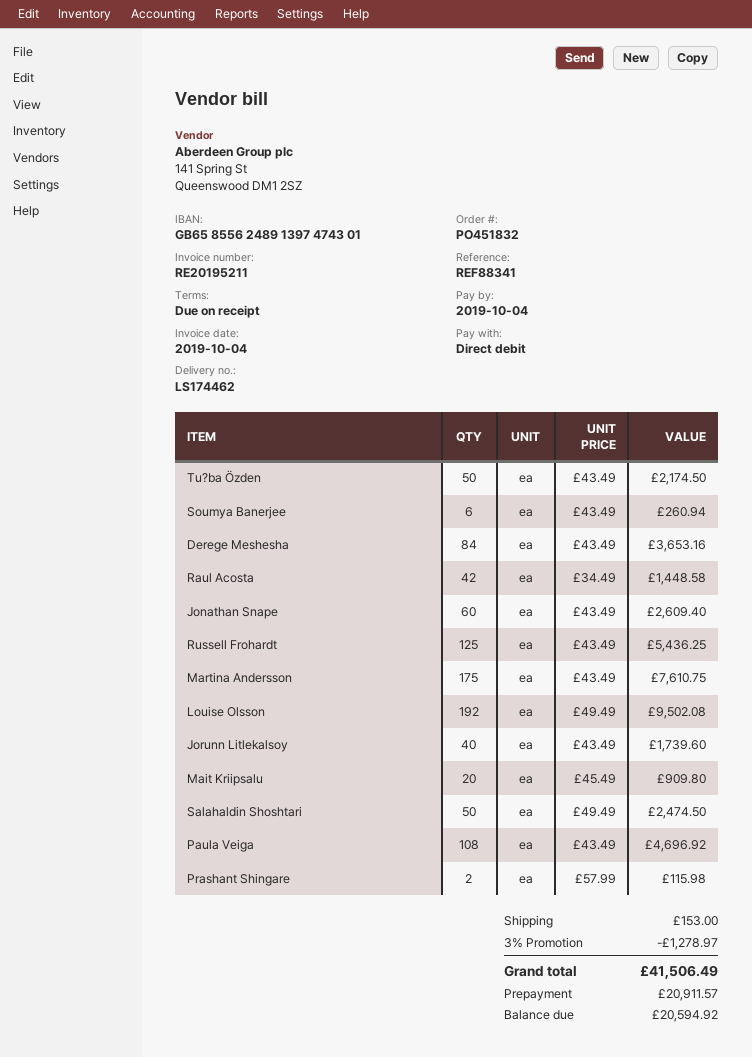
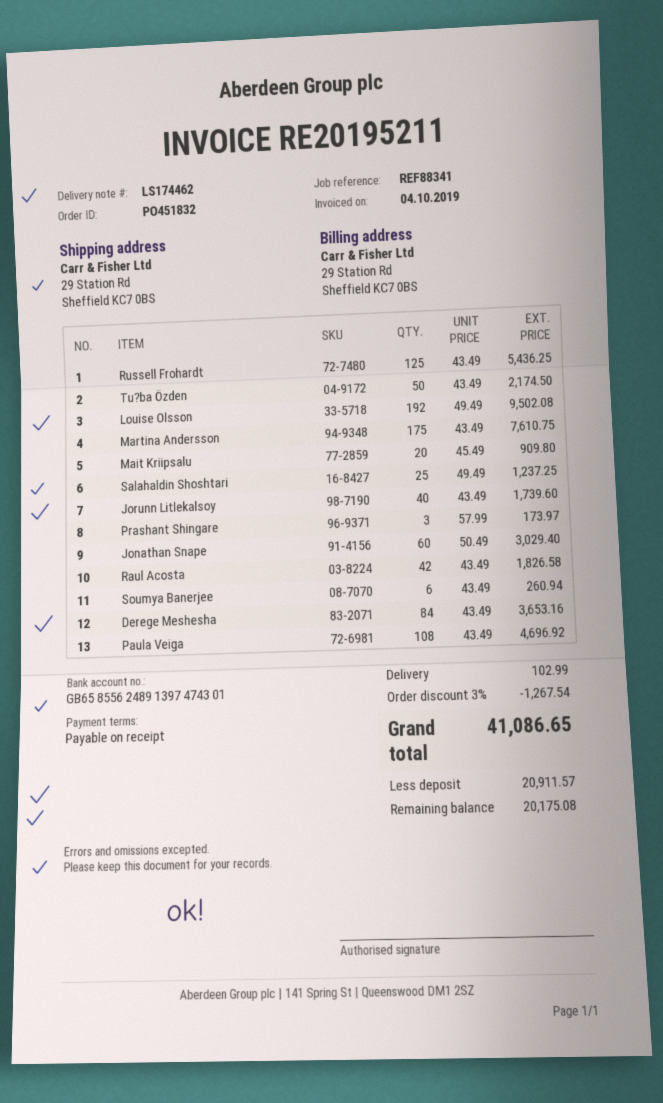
Raul Acosta: 42 x 34.49 = 1448.58 -> 42 x 43.49 = 1826.58
Jonathan Snape: 60 x 43.49 = 2609.40 -> 60 x 50.49 = 3029.40
Salahaldin Shoshtari: 50 x 49.49 = 2474.50 -> 25 x 49.49 = 1237.25
Prashant Shingare: 2 x 57.99 = 115.98 -> 3 x 57.99 = 173.97
discount: 3% = 1278.97 -> 3% = 1267.54
shipping: 153.00 -> 102.99
total: 41506.49 -> 41086.65
balance: 20594.92 -> 20175.08

